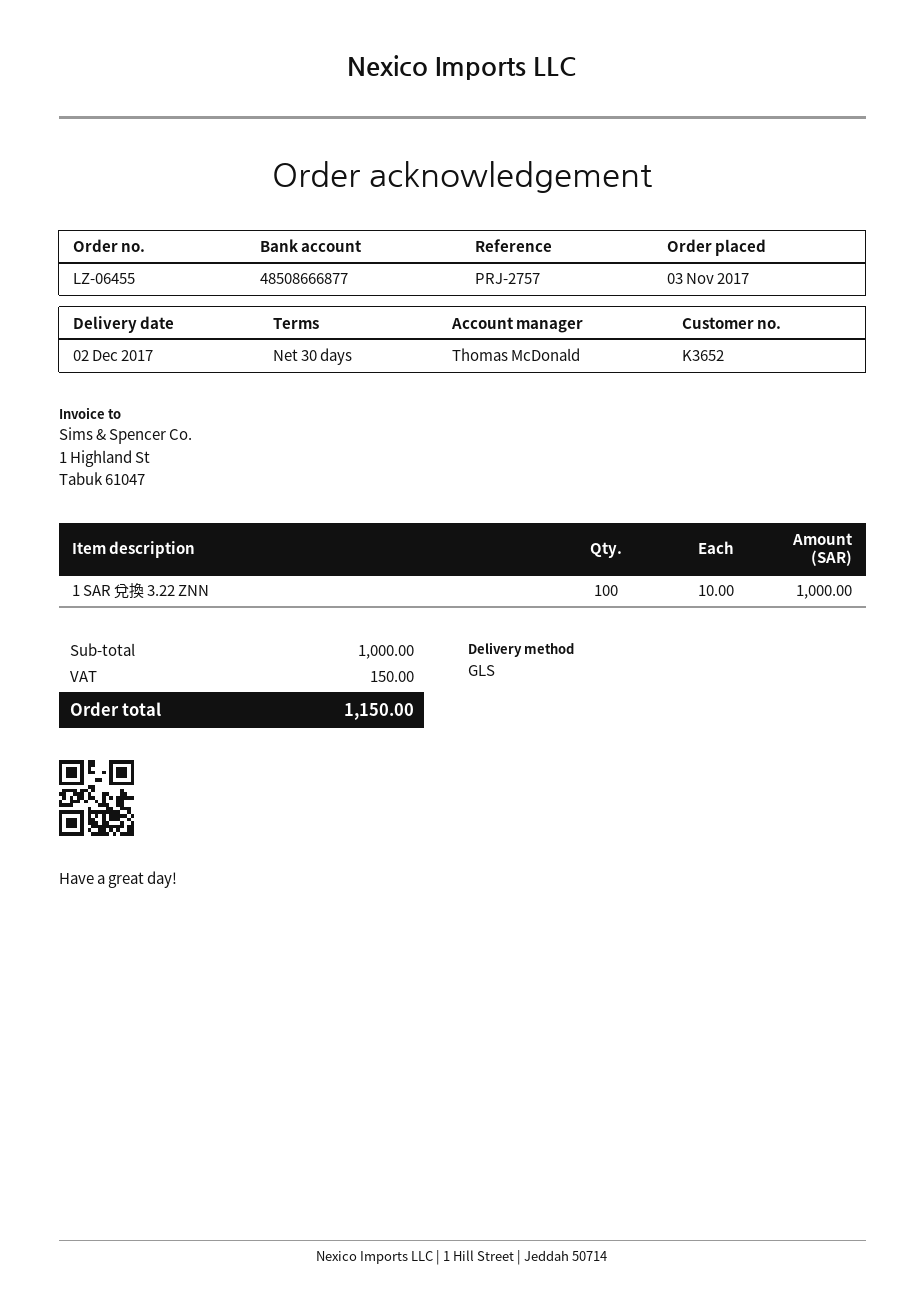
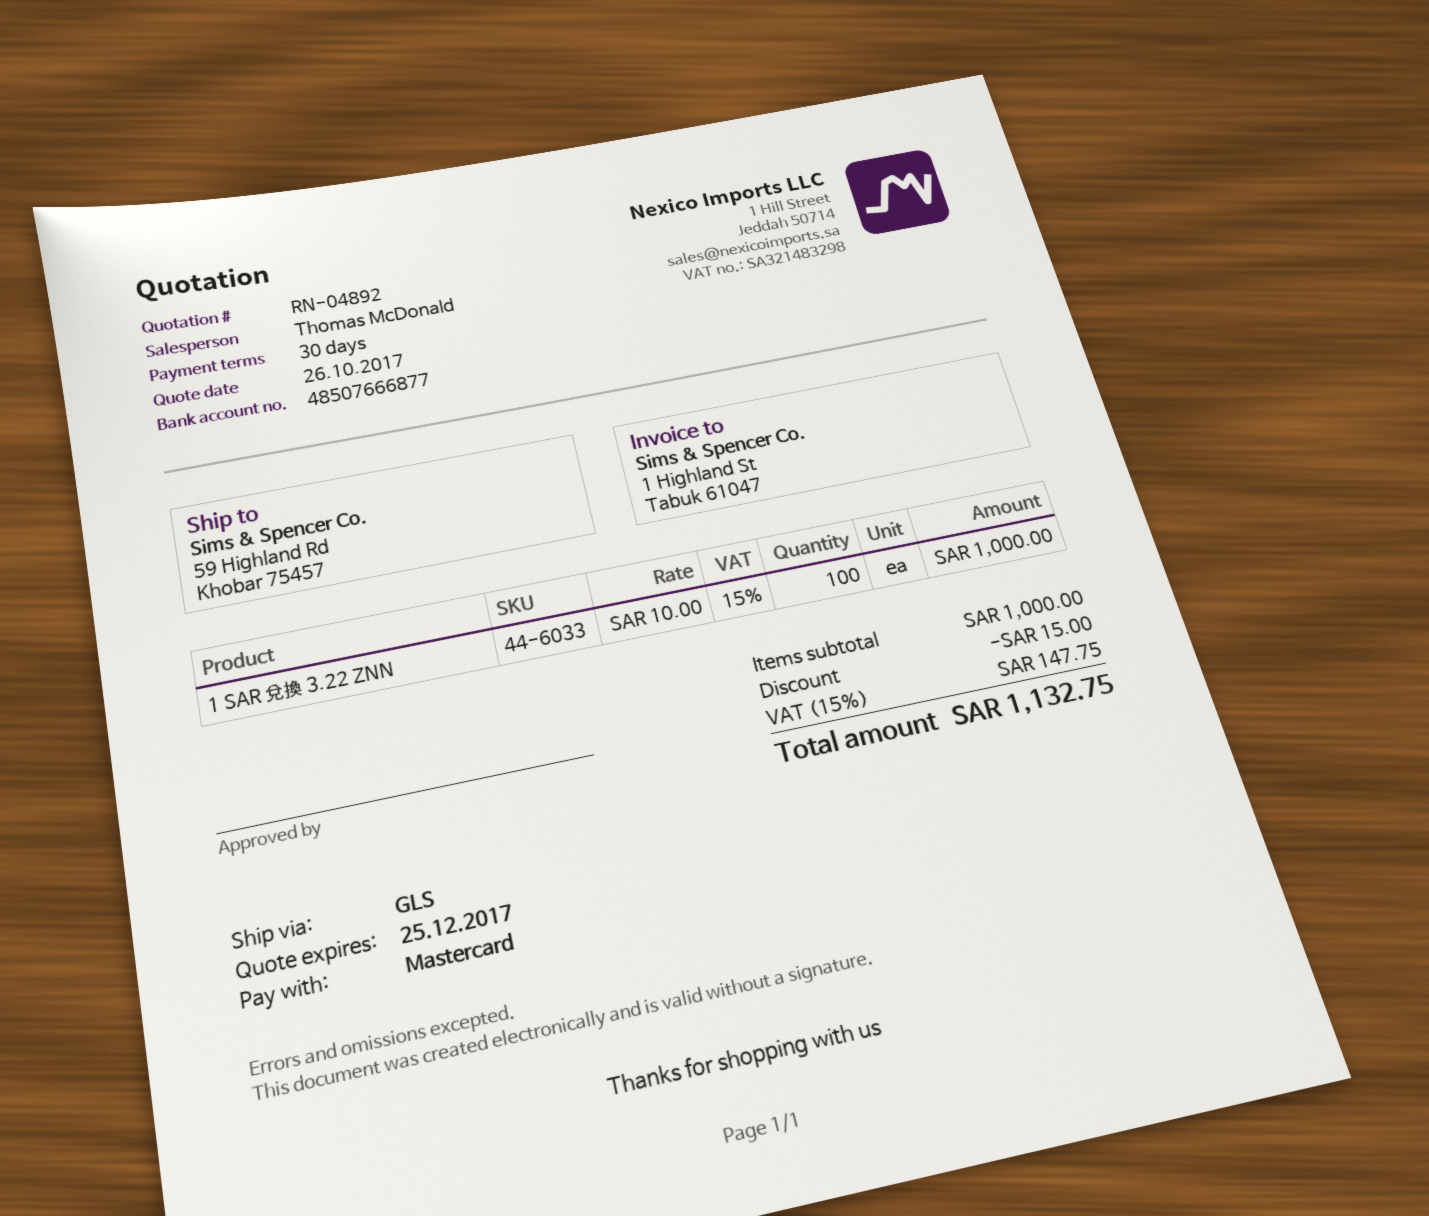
bank account: 48508666877 -> 48507666877
discount: none -> 15.00
tax: 150.00 -> 147.75
total: 1150.00 -> 1132.75

